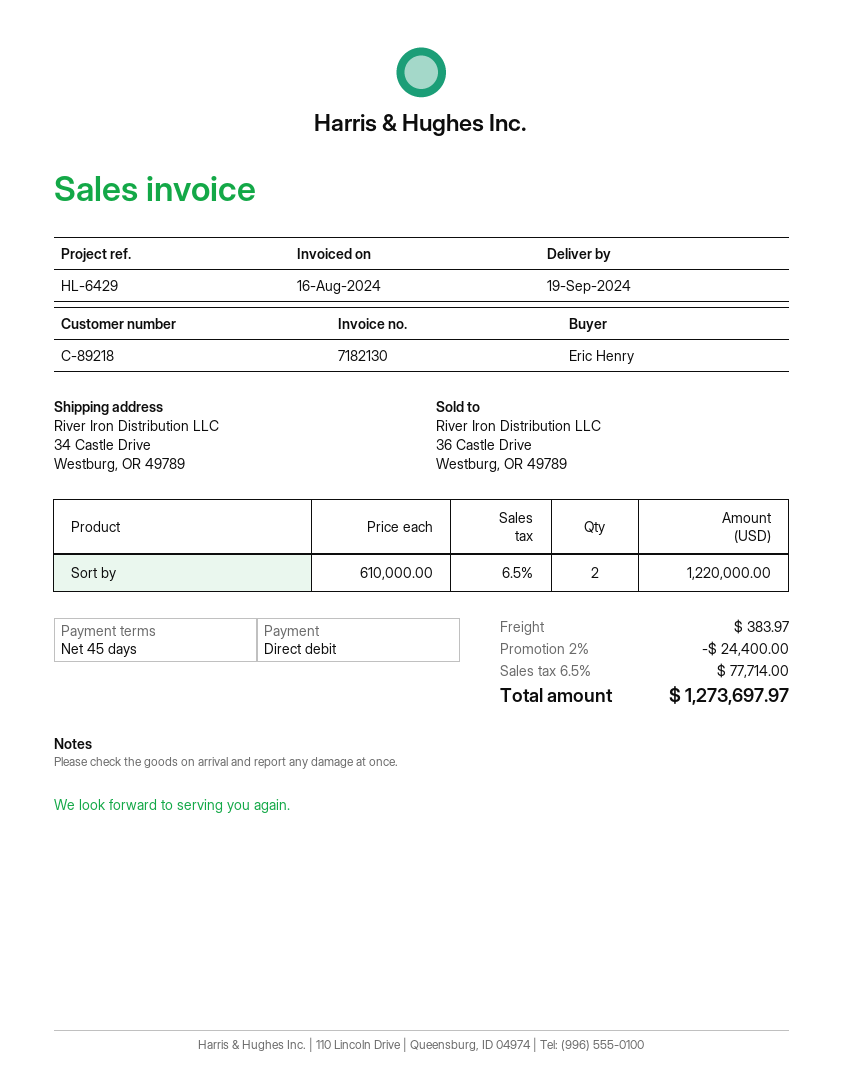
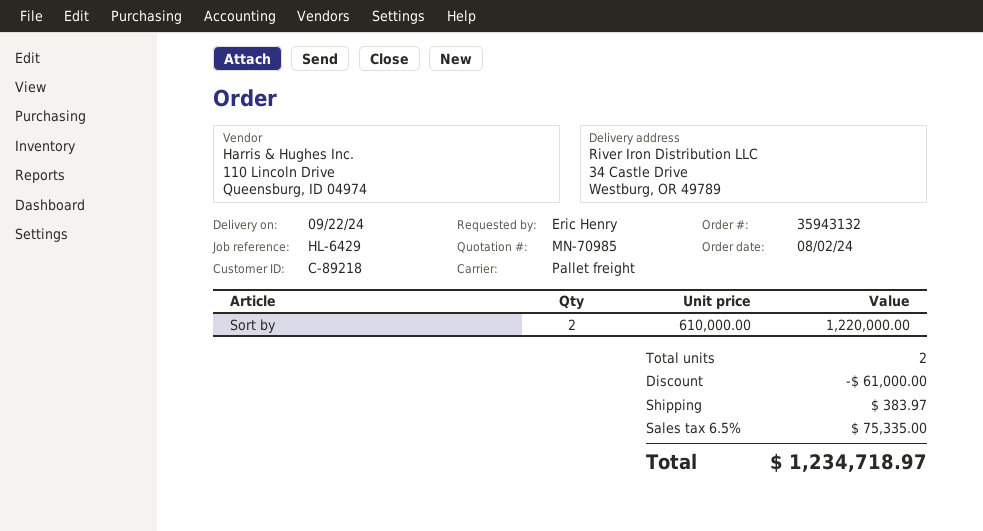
delivery date: 2024-09-19 -> 2024-09-22
discount: 24400.00 -> 61000.00
tax: 6.5% = 77714.00 -> 6.5% = 75335.00
total: 1273697.97 -> 1234718.97

